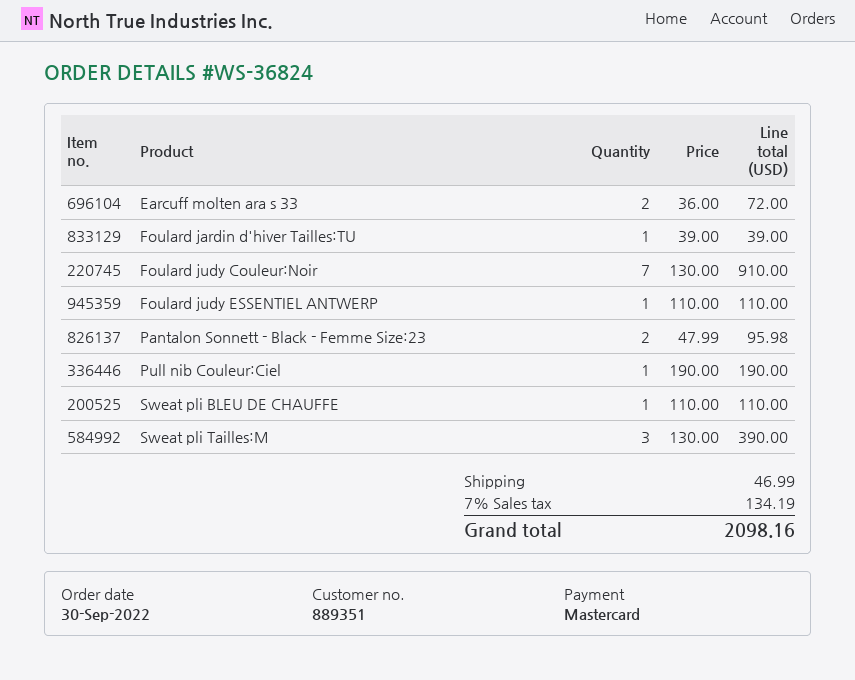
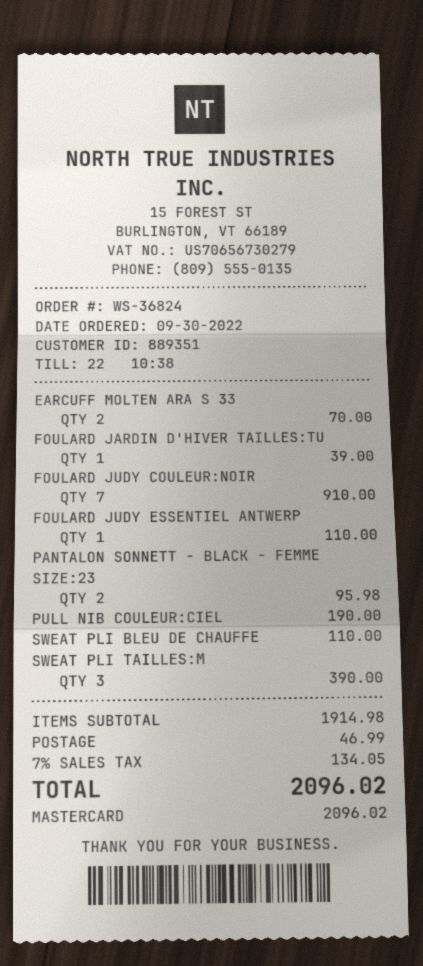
Earcuff molten ara s 33: 2 for 72.00 -> 2 for 70.00
tax: 7% = 134.19 -> 7% = 134.05
total: 2098.16 -> 2096.02

